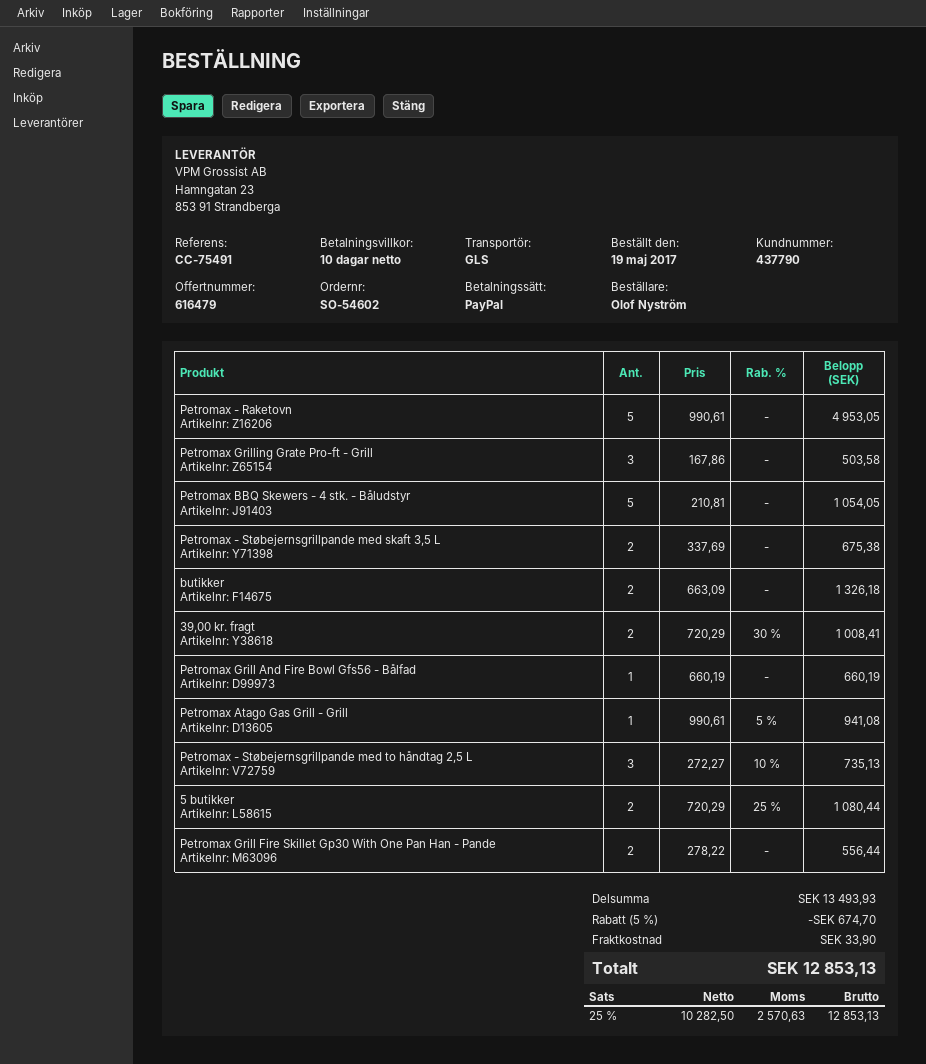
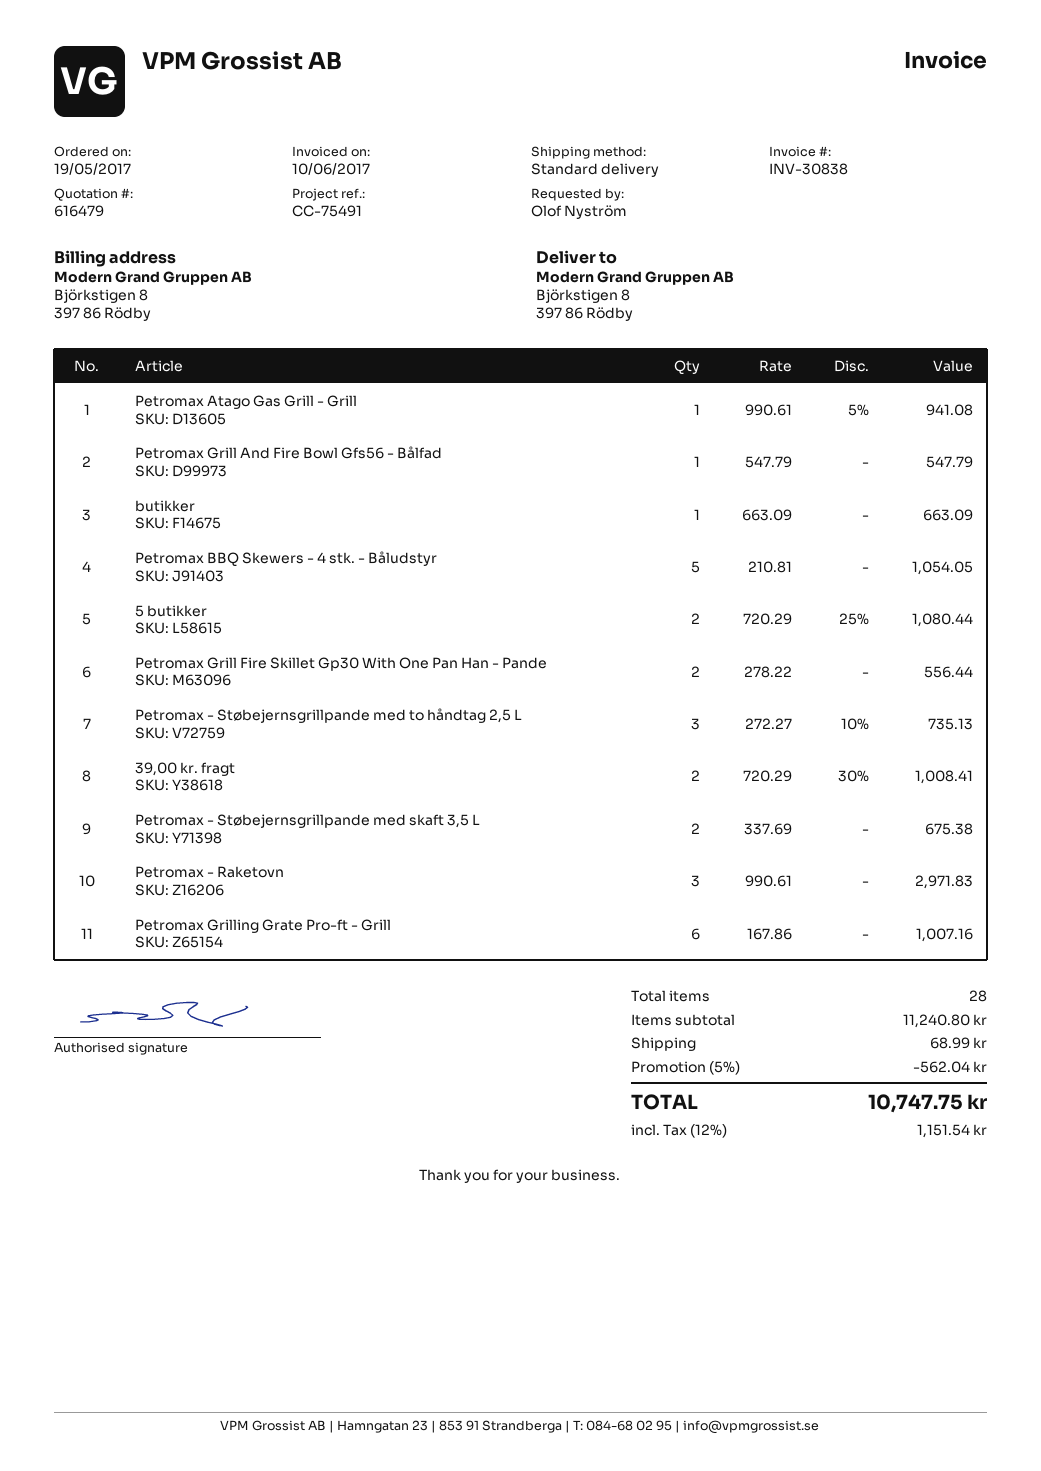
shipping method: GLS -> standard
Petromax - Raketovn: 5 x 990.61 = 4953.05 -> 3 x 990.61 = 2971.83
Petromax Grilling Grate Pro-ft - Grill: 3 x 167.86 = 503.58 -> 6 x 167.86 = 1007.16
butikker: 2 x 663.09 = 1326.18 -> 1 x 663.09 = 663.09
Petromax Grill And Fire Bowl Gfs56 - Bålfad: 1 x 660.19 = 660.19 -> 1 x 547.79 = 547.79
subtotal: 13493.93 -> 11240.80
discount: 5% = 674.70 -> 5% = 562.04
shipping: 33.90 -> 68.99
tax: 25% = 2570.63 -> 12% = 1151.54
total: 12853.13 -> 10747.75

